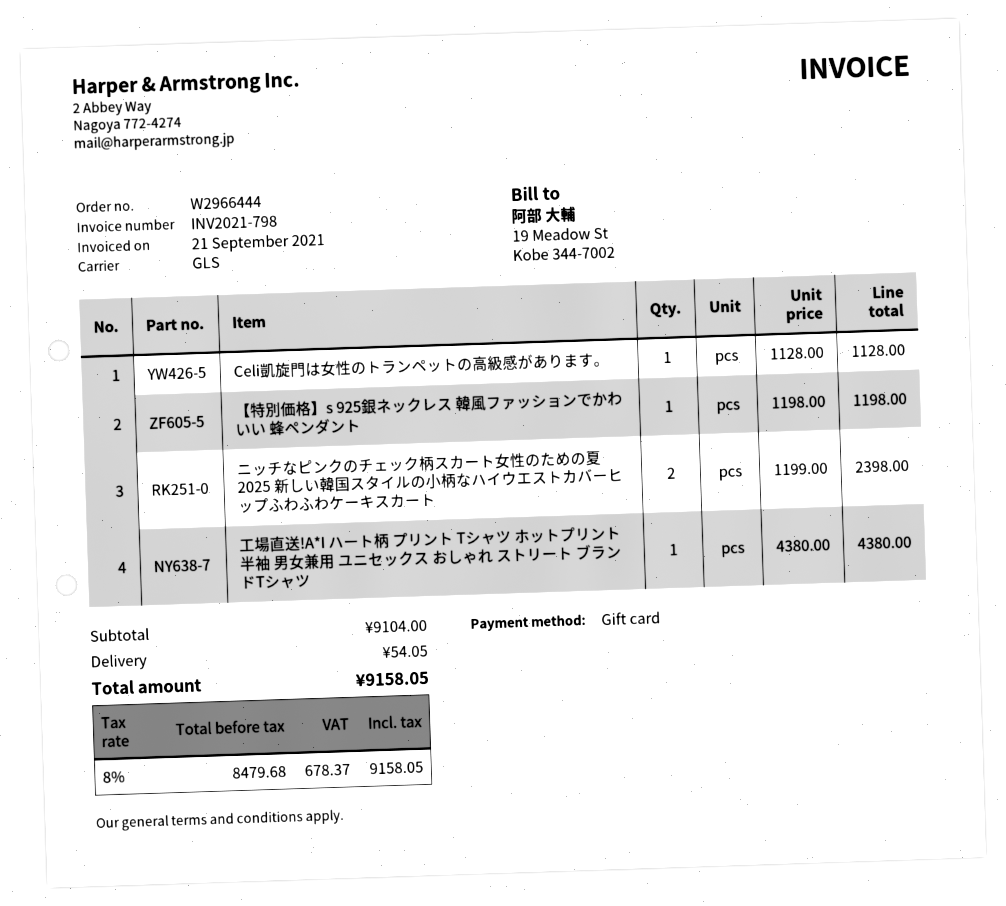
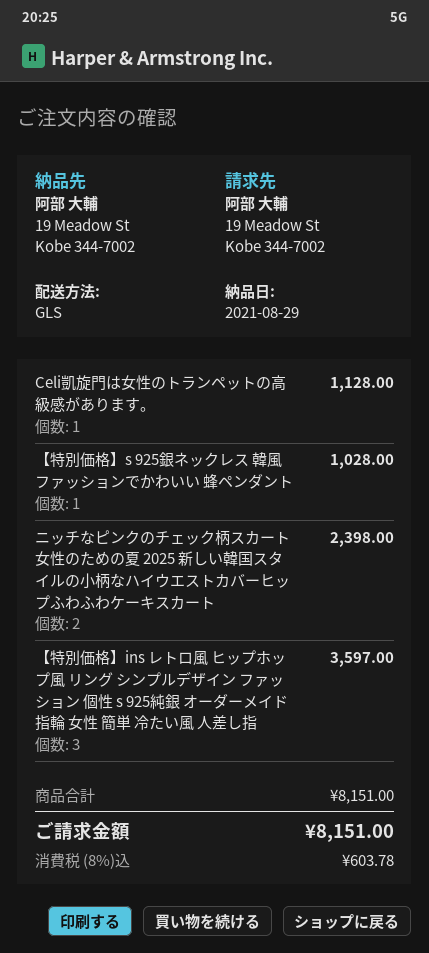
【特別価格】s 925銀ネックレス 韓風ファッションでかわいい 蜂ペンダント: 1 for 1198.00 -> 1 for 1028.00
工場直送!A*I ハート柄 プリント Tシャツ ホットプリント 半袖 男女兼用 ユニセックス おしゃれ ストリート ブランドTシャツ: 1 for 4380.00 -> none
【特別価格】ins レトロ風 ヒップホップ風 リング シンプルデザイン ファッション 個性 s 925純銀 オーダーメイド 指輪 女性 簡単 冷たい風 人差し指: none -> 3 for 3597.00
subtotal: 9104.00 -> 8151.00
shipping: 54.05 -> none
tax: 8% = 678.37 -> 8% = 603.78
total: 9158.05 -> 8151.00

